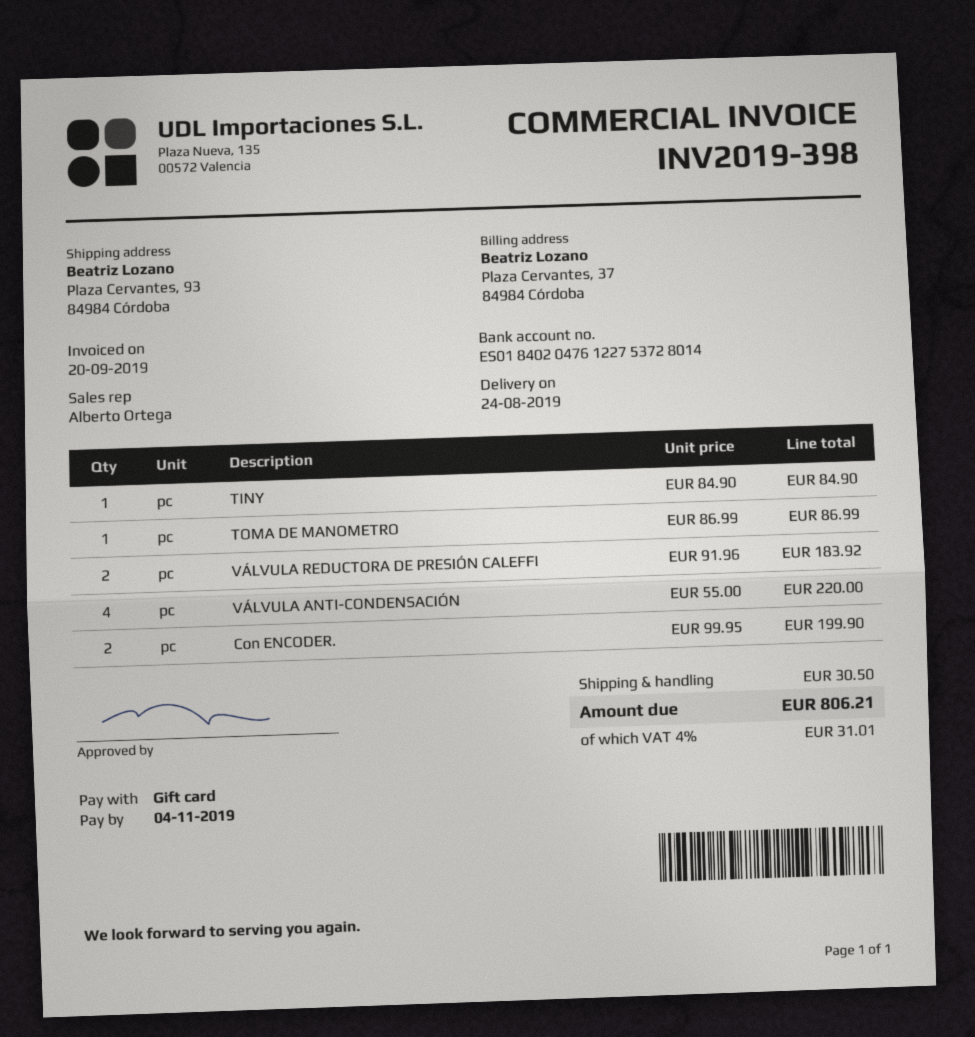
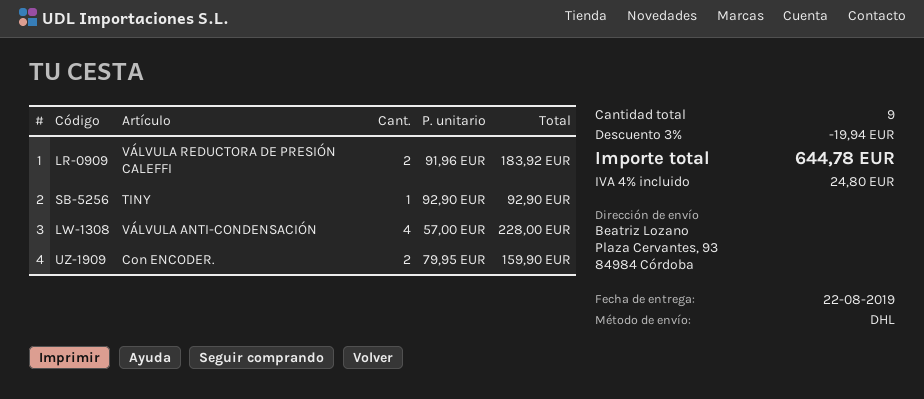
delivery date: 2019-08-24 -> 2019-08-22
TINY: 1 x 84.90 = 84.90 -> 1 x 92.90 = 92.90
TOMA DE MANOMETRO: 1 x 86.99 = 86.99 -> none
VÁLVULA ANTI-CONDENSACIÓN: 4 x 55.00 = 220.00 -> 4 x 57.00 = 228.00
Con ENCODER.: 2 x 99.95 = 199.90 -> 2 x 79.95 = 159.90
discount: none -> 3% = 19.94
shipping: 30.50 -> none
tax: 4% = 31.01 -> 4% = 24.80
total: 806.21 -> 644.78

